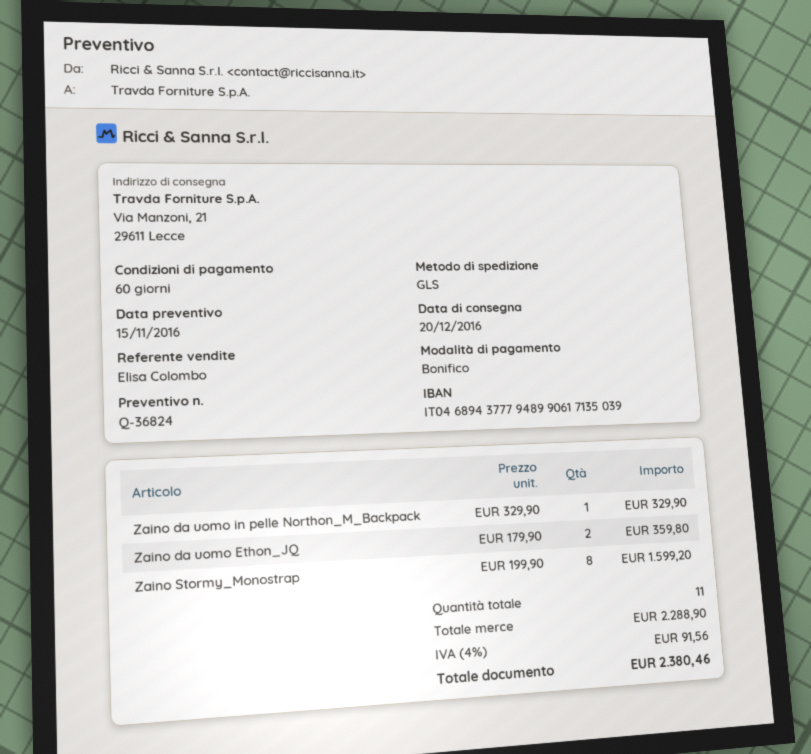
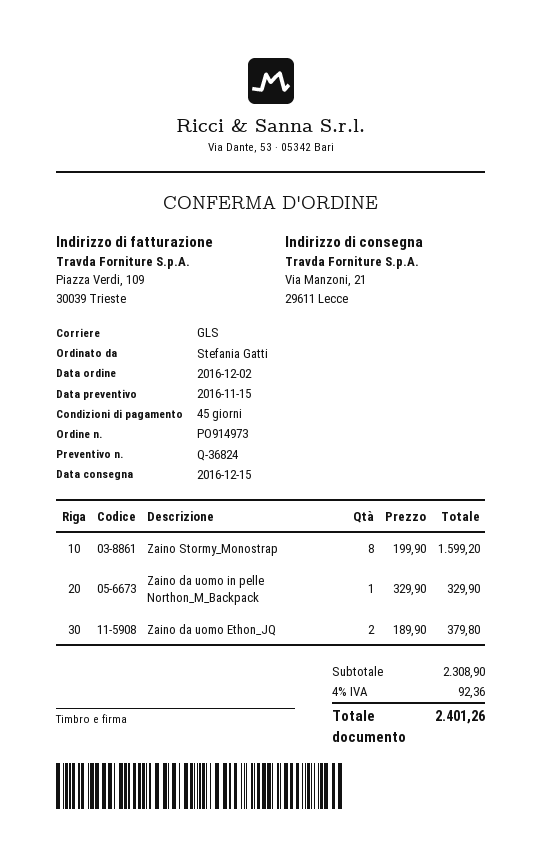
delivery date: 2016-12-20 -> 2016-12-15
payment terms: 60 days -> 45 days
Zaino da uomo Ethon_JQ: 2 x 179.90 = 359.80 -> 2 x 189.90 = 379.80
subtotal: 2288.90 -> 2308.90
tax: 4% = 91.56 -> 4% = 92.36
total: 2380.46 -> 2401.26

